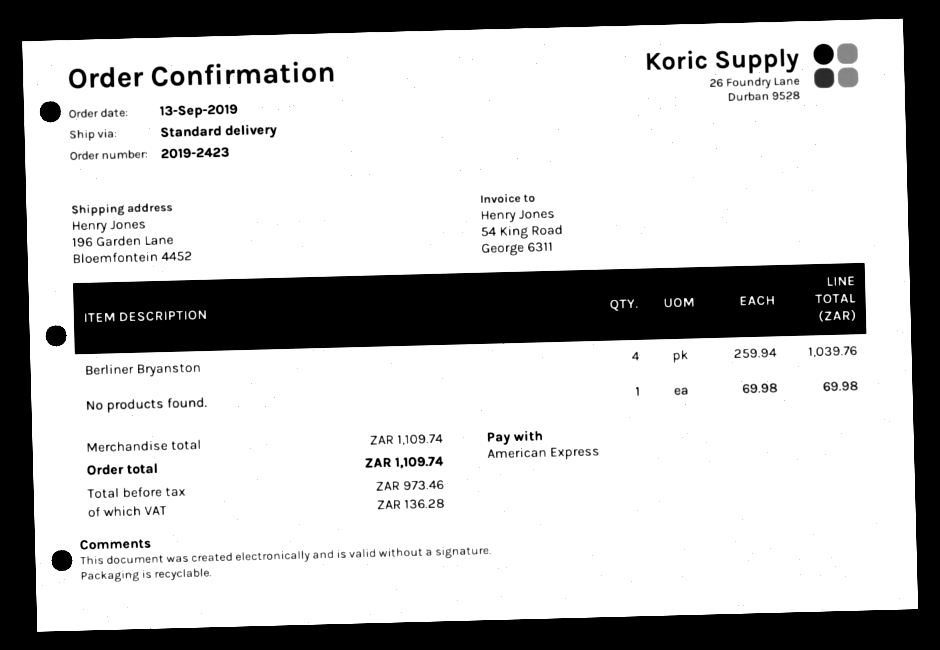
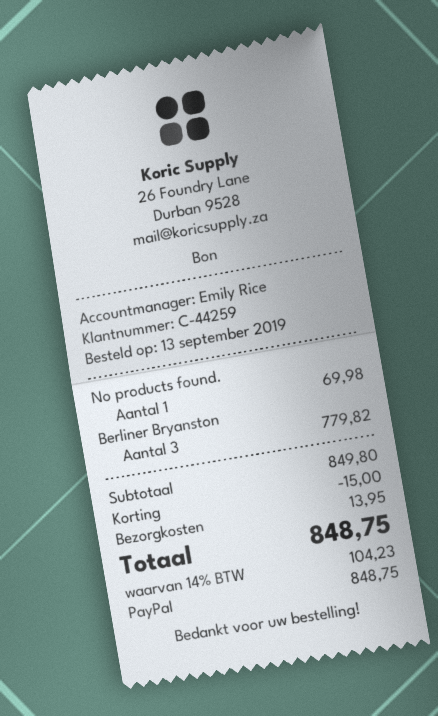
payment method: American Express -> PayPal
Berliner Bryanston: 4 for 1039.76 -> 3 for 779.82
subtotal: 1109.74 -> 849.80
discount: none -> 15.00
shipping: none -> 13.95
tax: 136.28 -> 104.23
total: 1109.74 -> 848.75

